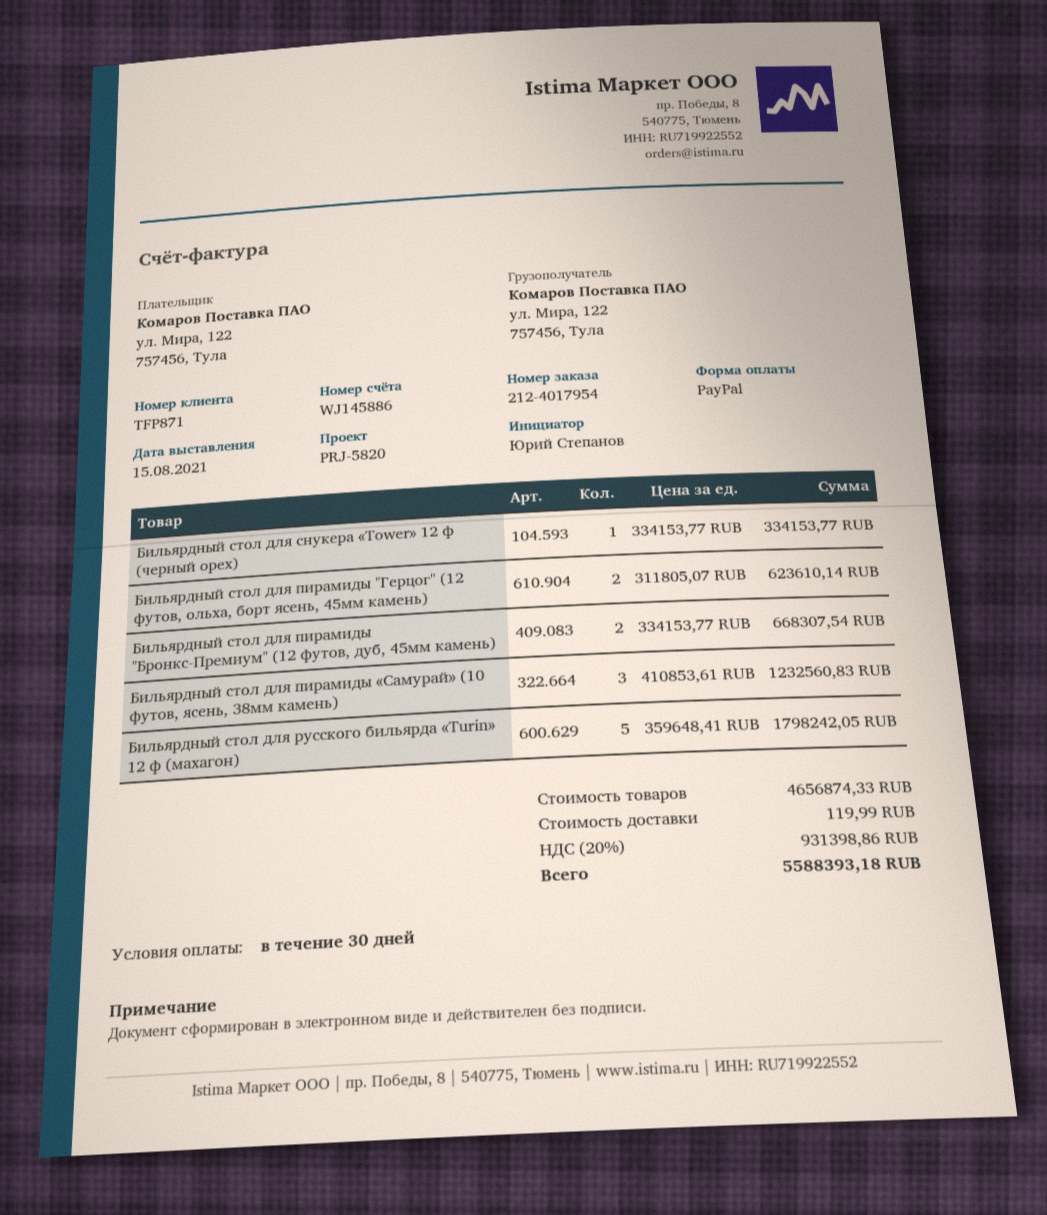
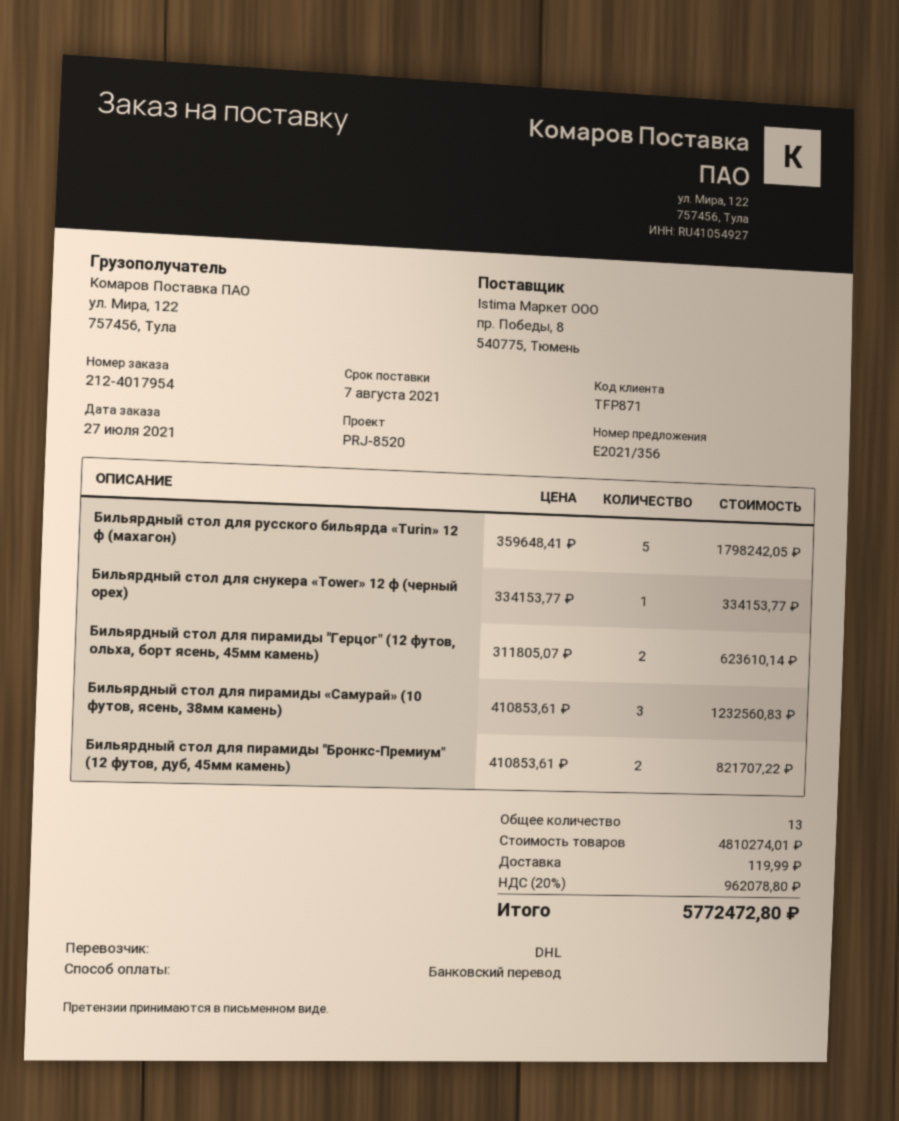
reference: PRJ-5820 -> PRJ-8520
payment method: PayPal -> bank transfer
Бильярдный стол для пирамиды "Бронкс-Премиум" (12 футов, дуб, 45мм камень): 2 x 334153.77 = 668307.54 -> 2 x 410853.61 = 821707.22
subtotal: 4656874.33 -> 4810274.01
tax: 20% = 931398.86 -> 20% = 962078.80
total: 5588393.18 -> 5772472.80

